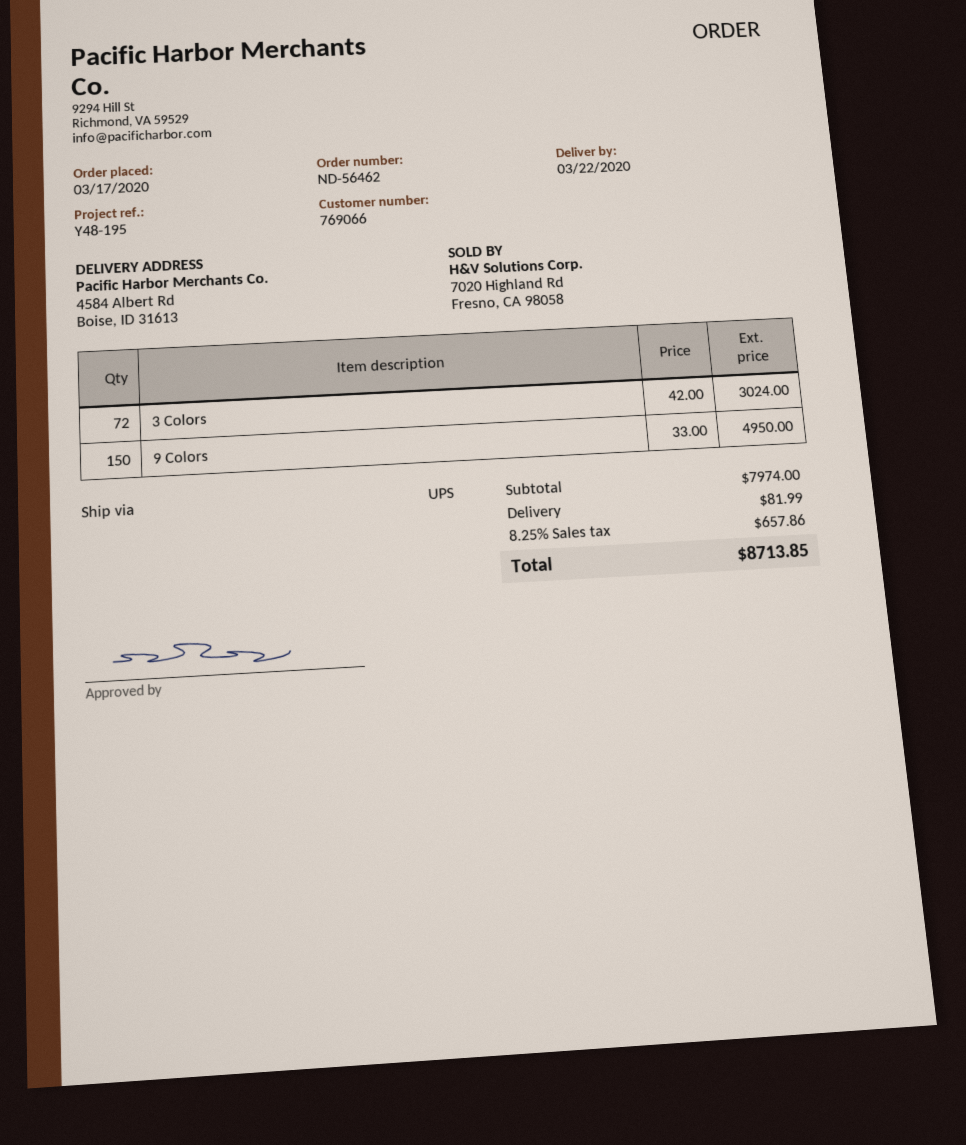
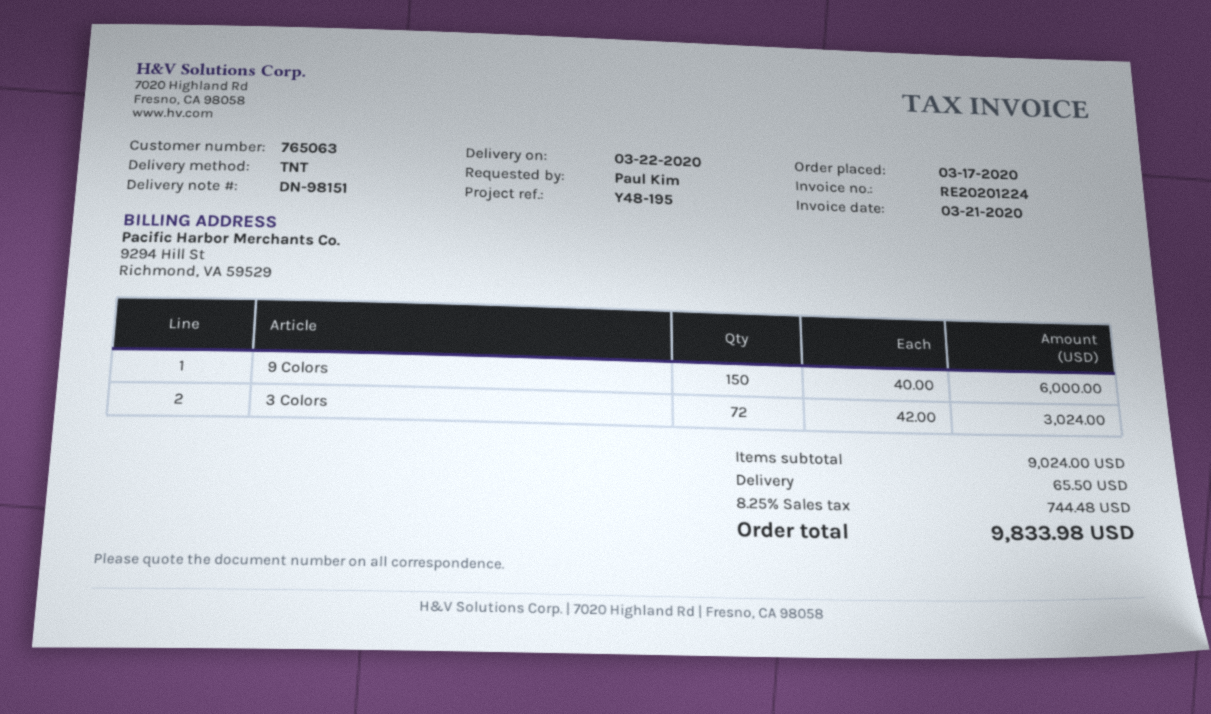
customer number: 769066 -> 765063
shipping method: UPS -> TNT
9 Colors: 150 x 33.00 = 4950.00 -> 150 x 40.00 = 6000.00
subtotal: 7974.00 -> 9024.00
shipping: 81.99 -> 65.50
tax: 8.25% = 657.86 -> 8.25% = 744.48
total: 8713.85 -> 9833.98

